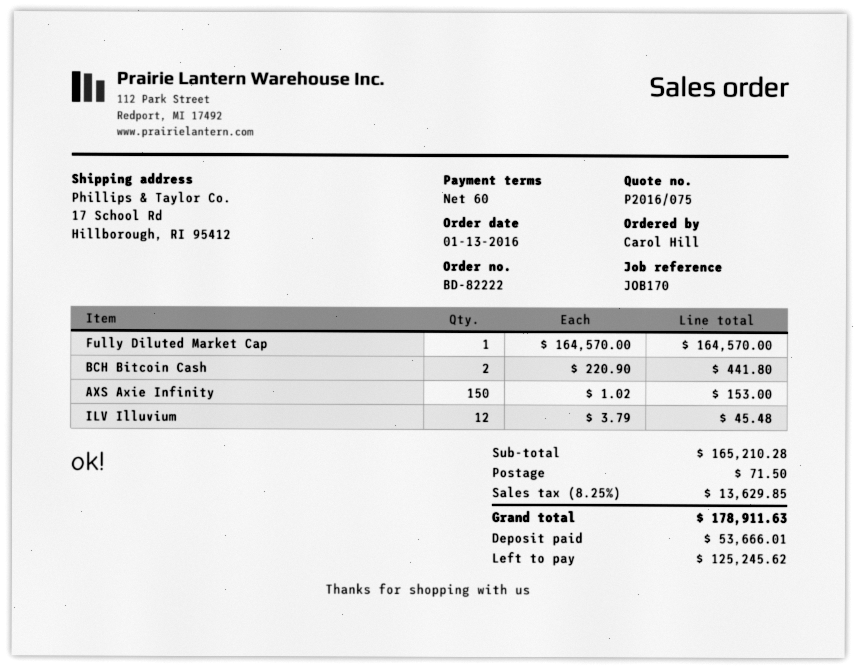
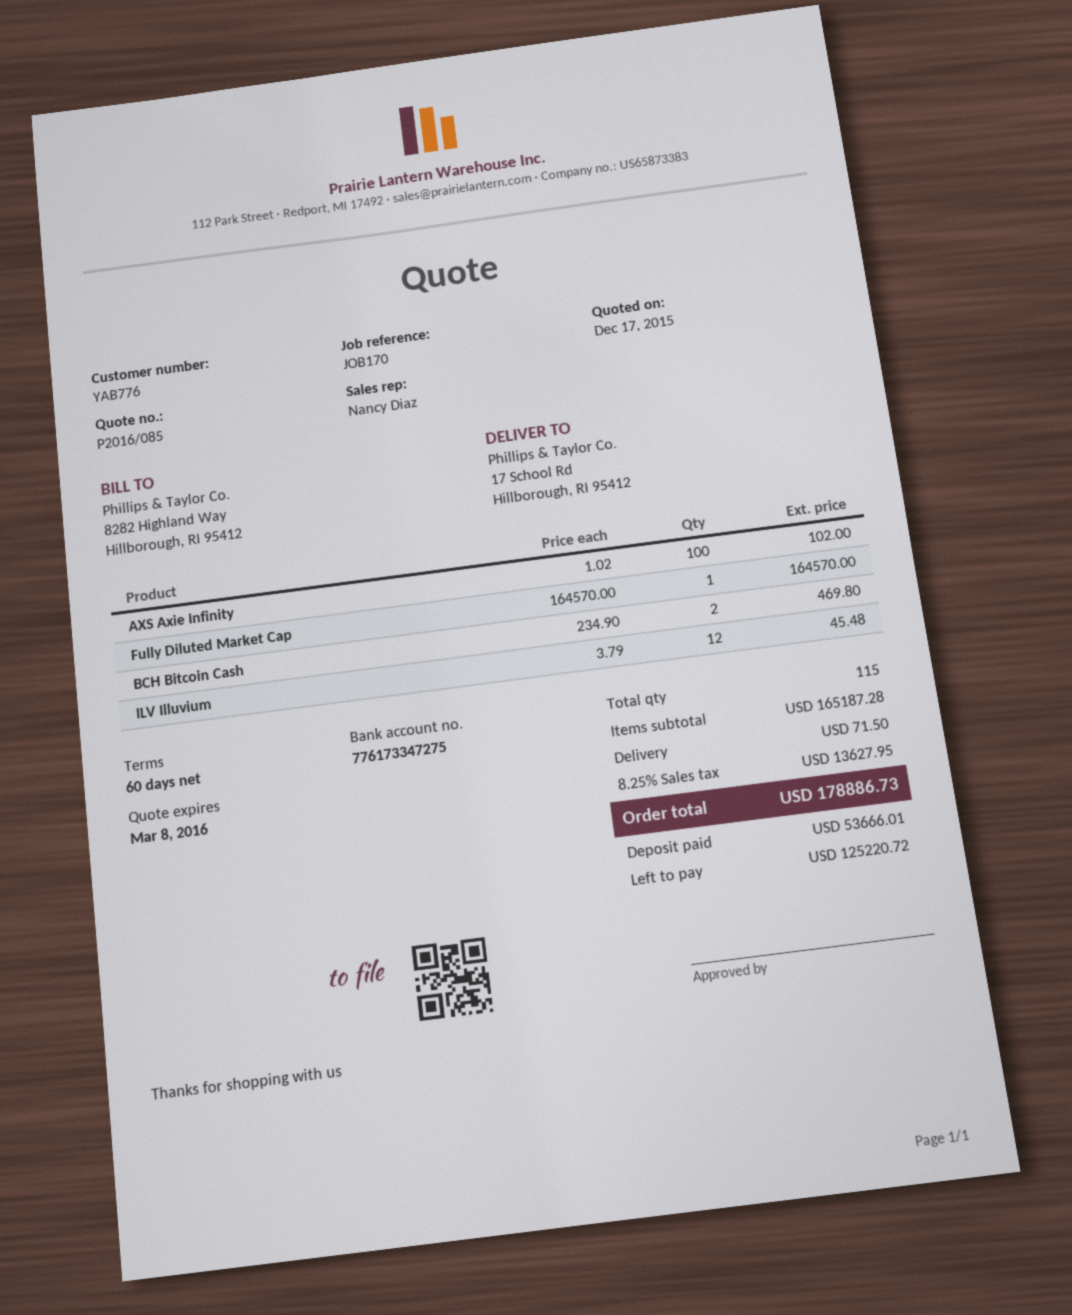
quote number: P2016/075 -> P2016/085
BCH Bitcoin Cash: 2 x 220.90 = 441.80 -> 2 x 234.90 = 469.80
AXS Axie Infinity: 150 x 1.02 = 153.00 -> 100 x 1.02 = 102.00
subtotal: 165210.28 -> 165187.28
tax: 8.25% = 13629.85 -> 8.25% = 13627.95
total: 178911.63 -> 178886.73
balance: 125245.62 -> 125220.72

